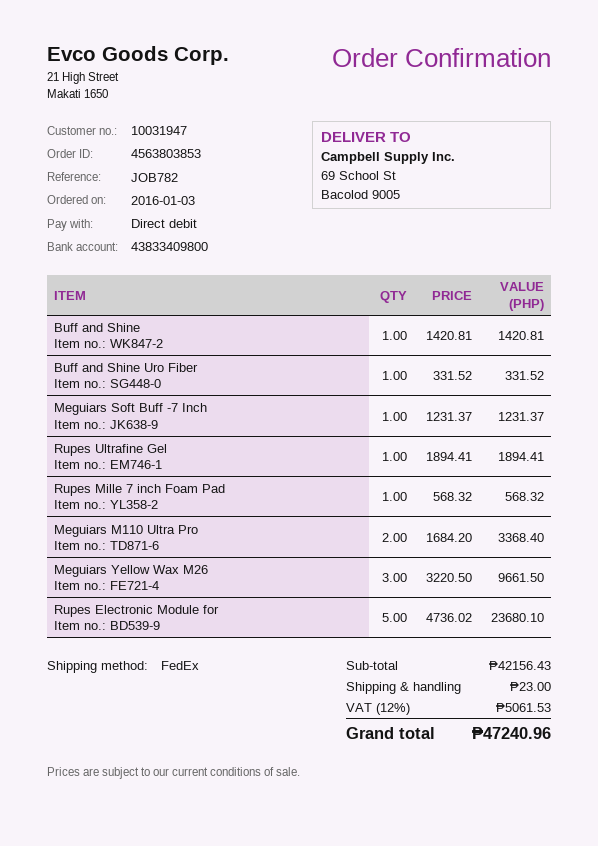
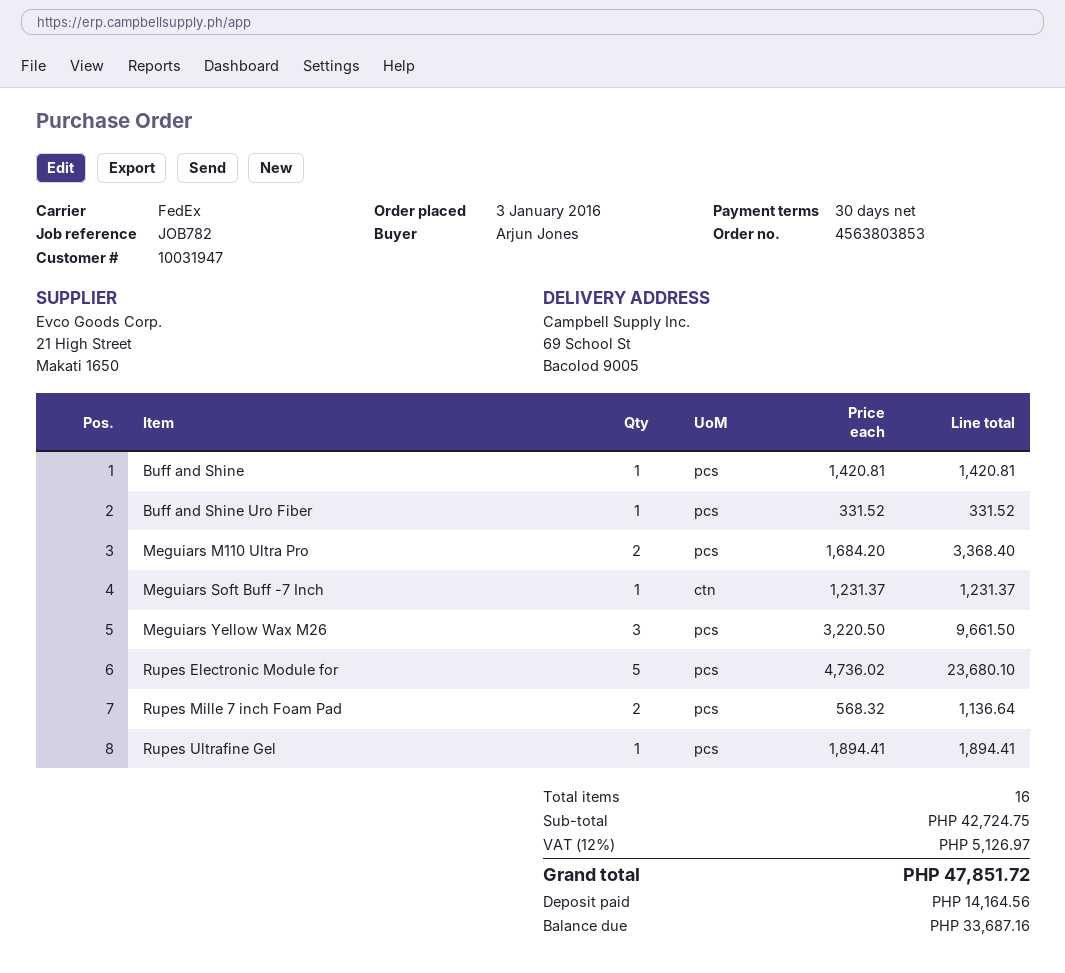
Rupes Mille 7 inch Foam Pad: 1 x 568.32 = 568.32 -> 2 x 568.32 = 1136.64
subtotal: 42156.43 -> 42724.75
shipping: 23.00 -> none
tax: 12% = 5061.53 -> 12% = 5126.97
total: 47240.96 -> 47851.72

